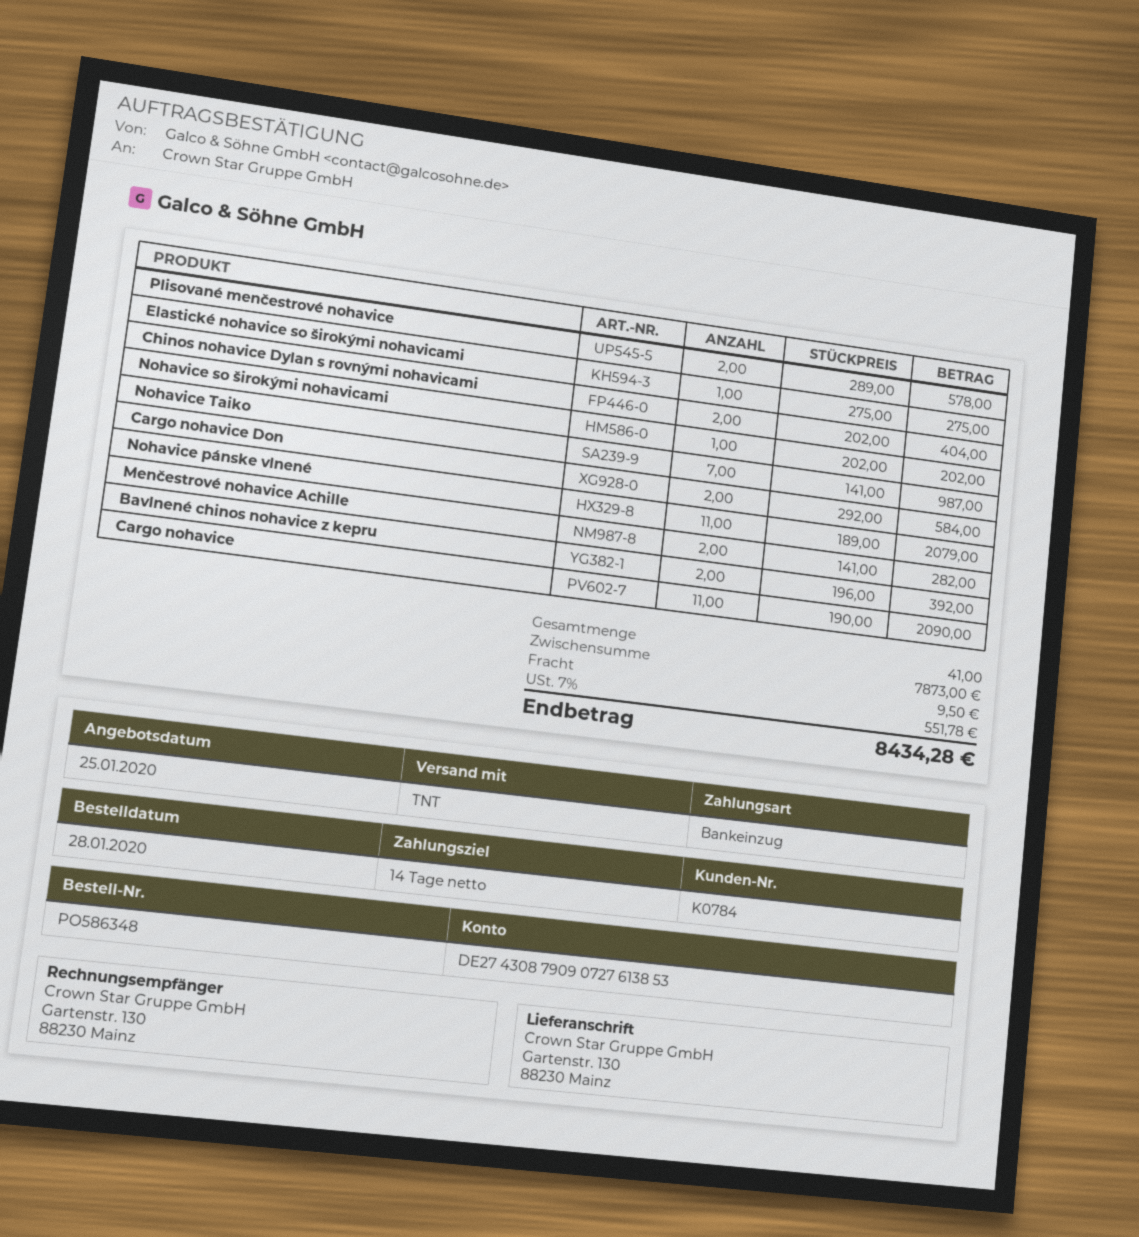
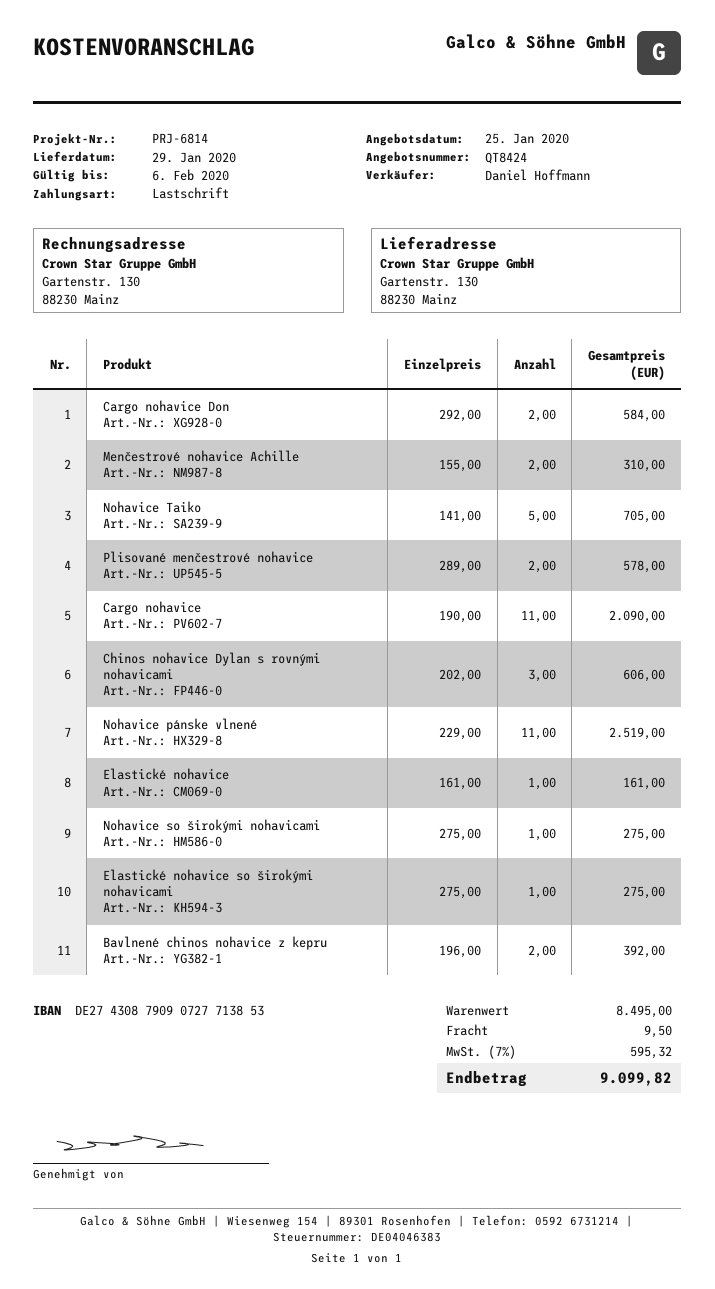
bank account: DE27430879090727613853 -> DE27430879090727713853
Chinos nohavice Dylan s rovnými nohavicami: 2 x 202.00 = 404.00 -> 3 x 202.00 = 606.00
Nohavice so širokými nohavicami: 1 x 202.00 = 202.00 -> 1 x 275.00 = 275.00
Nohavice Taiko: 7 x 141.00 = 987.00 -> 5 x 141.00 = 705.00
Nohavice pánske vlnené: 11 x 189.00 = 2079.00 -> 11 x 229.00 = 2519.00
Menčestrové nohavice Achille: 2 x 141.00 = 282.00 -> 2 x 155.00 = 310.00
Elastické nohavice: none -> 1 x 161.00 = 161.00
subtotal: 7873.00 -> 8495.00
tax: 7% = 551.78 -> 7% = 595.32
total: 8434.28 -> 9099.82

